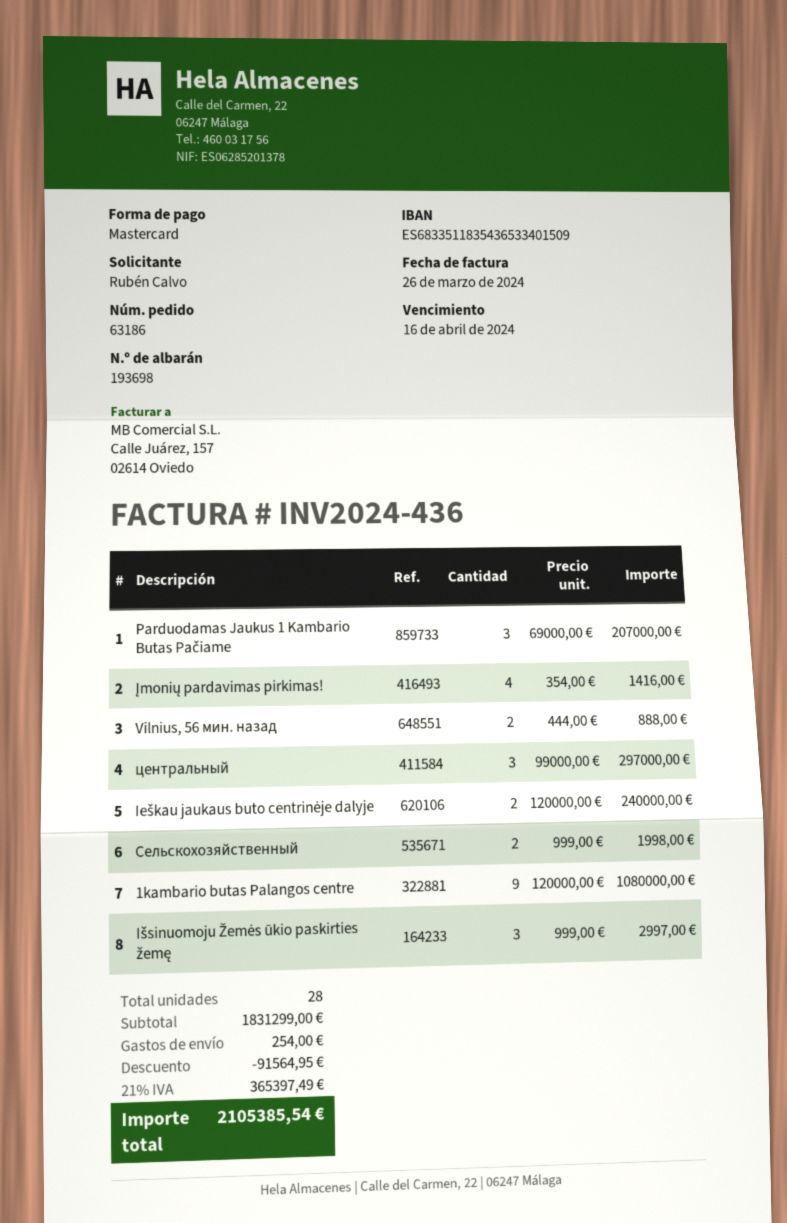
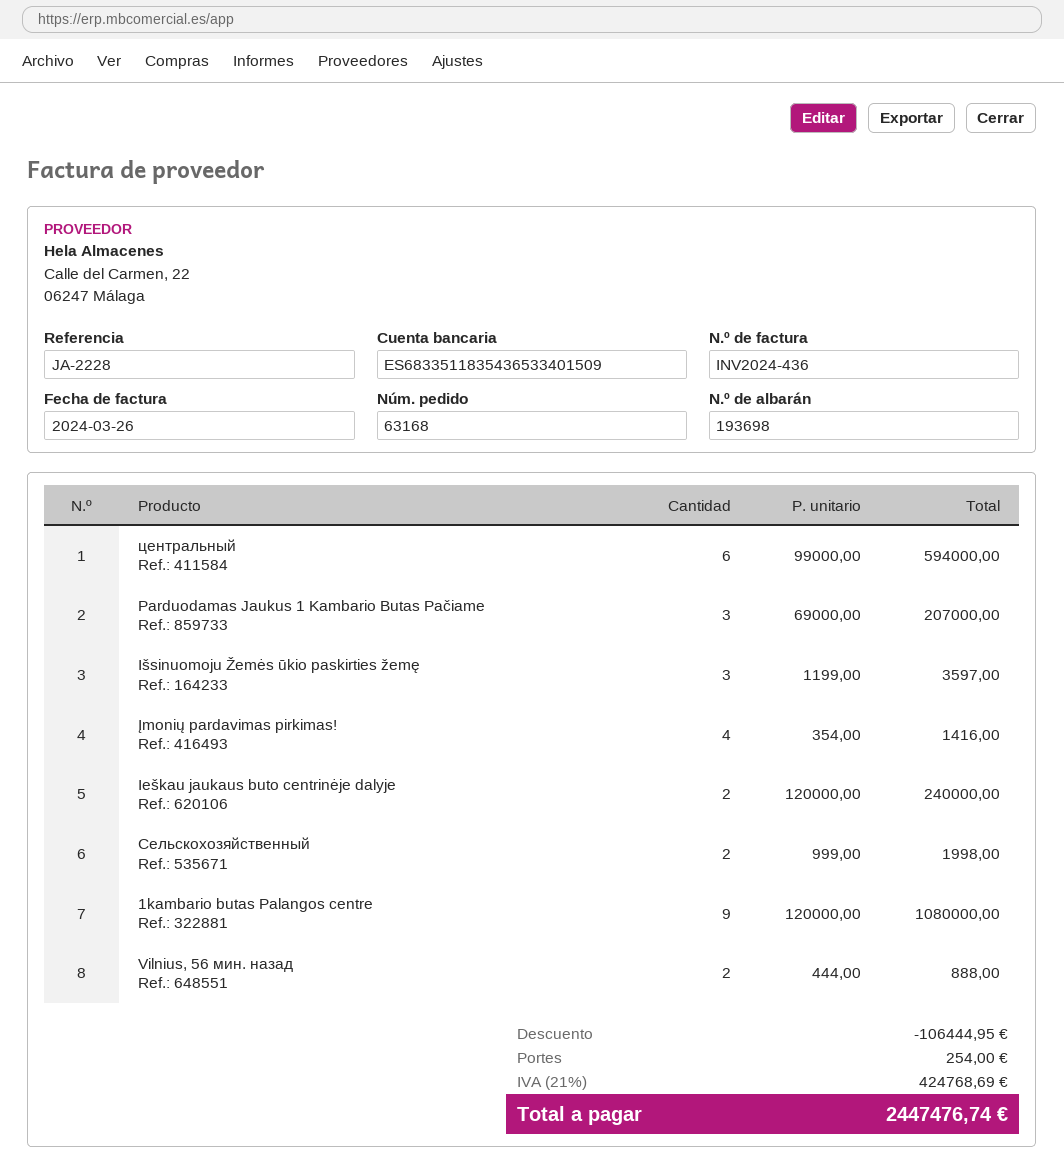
order number: 63186 -> 63168
центральный: 3 x 99000.00 = 297000.00 -> 6 x 99000.00 = 594000.00
Išsinuomoju Žemės ūkio paskirties žemę: 3 x 999.00 = 2997.00 -> 3 x 1199.00 = 3597.00
discount: 91564.95 -> 106444.95
tax: 21% = 365397.49 -> 21% = 424768.69
total: 2105385.54 -> 2447476.74

